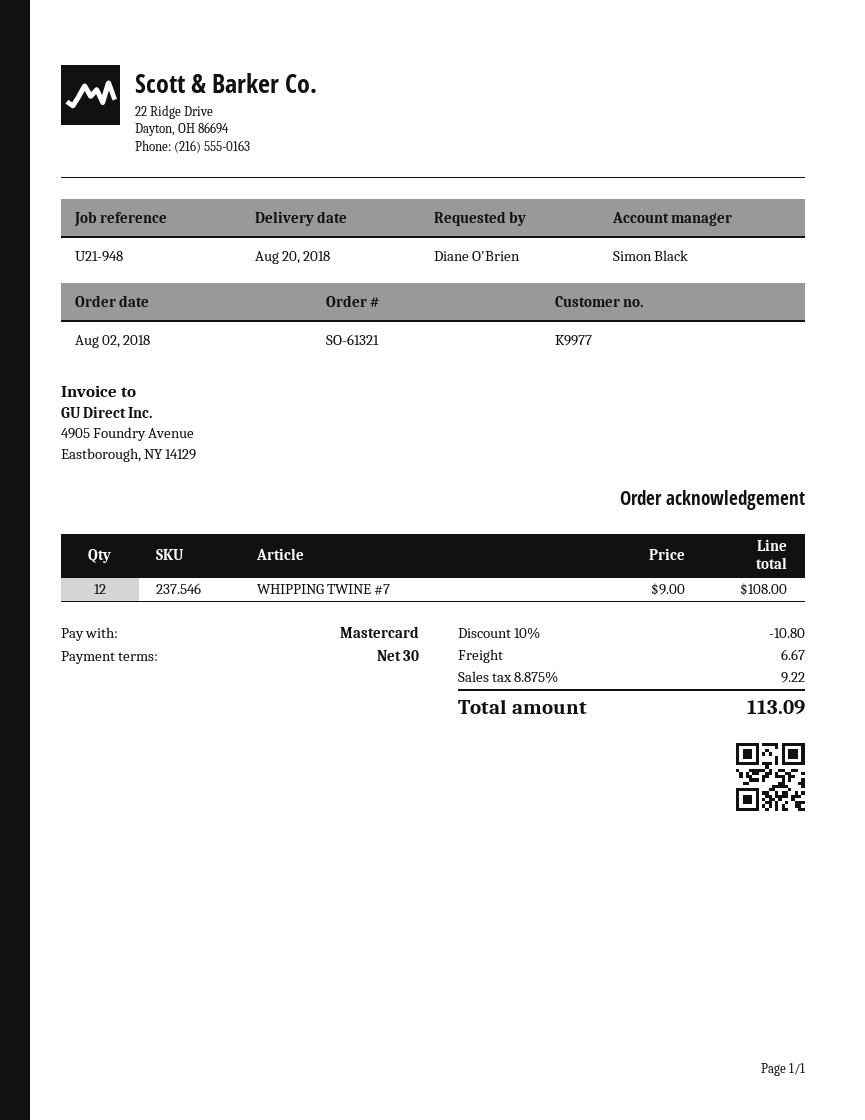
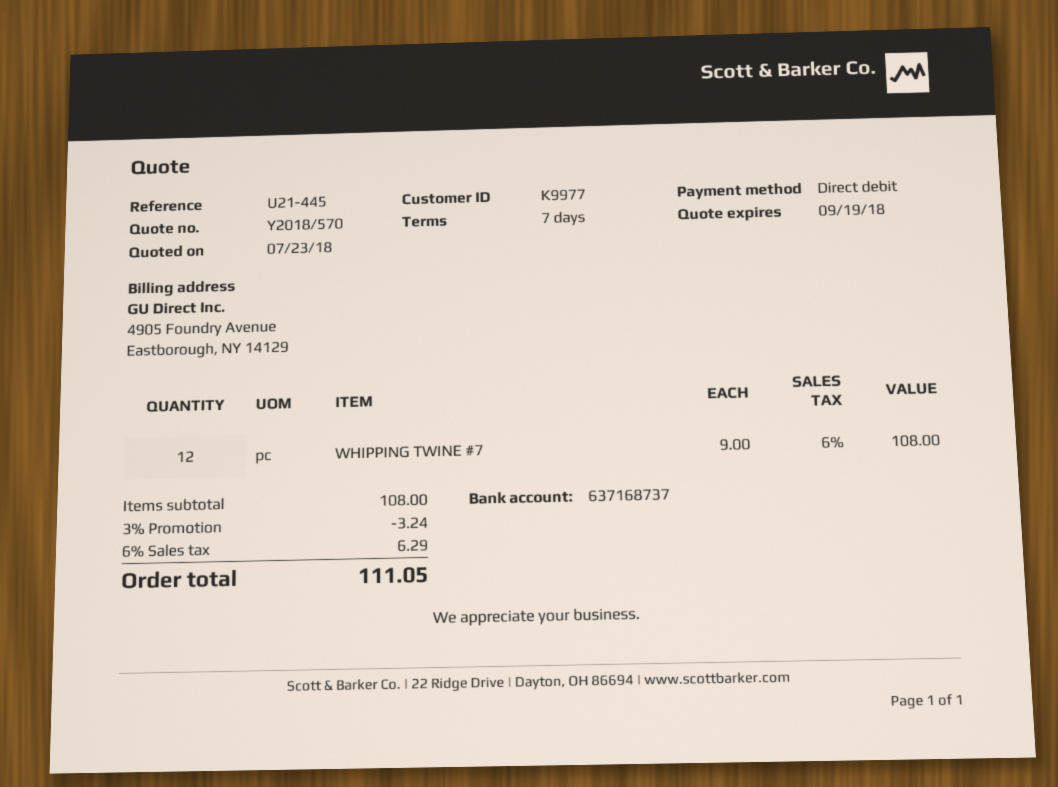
payment terms: 30 days -> 7 days
reference: U21-948 -> U21-445
payment method: Mastercard -> direct debit
discount: 10% = 10.80 -> 3% = 3.24
shipping: 6.67 -> none
tax: 8.875% = 9.22 -> 6% = 6.29
total: 113.09 -> 111.05

